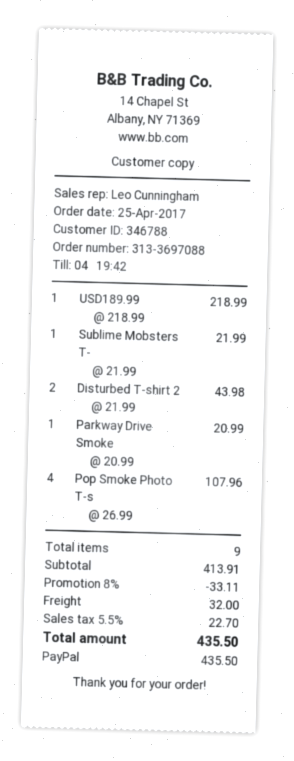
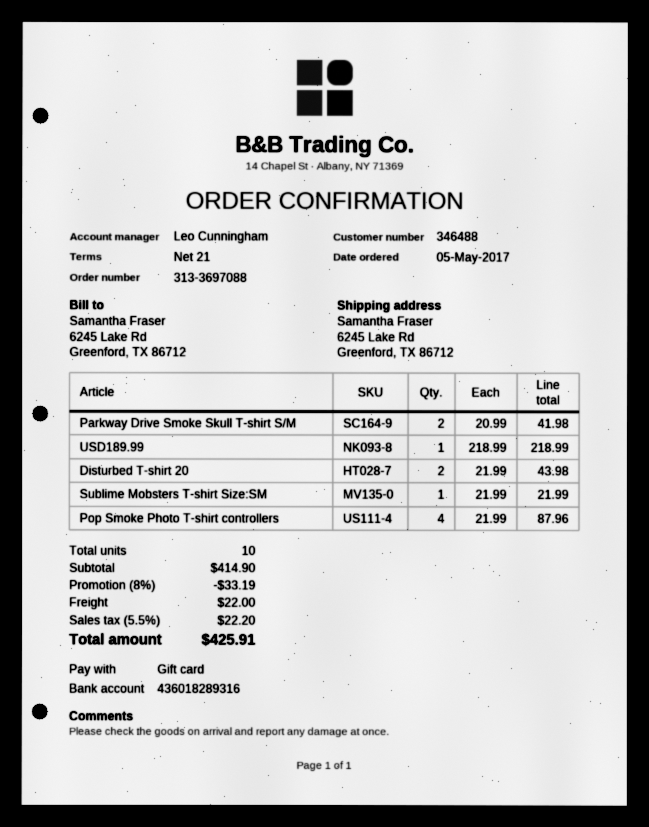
order date: 2017-04-25 -> 2017-05-05
customer number: 346788 -> 346488
payment method: PayPal -> gift card
Parkway Drive Smoke: 1 x 20.99 = 20.99 -> 2 x 20.99 = 41.98
Pop Smoke Photo T-s: 4 x 26.99 = 107.96 -> 4 x 21.99 = 87.96
total quantity: 9 -> 10
subtotal: 413.91 -> 414.90
discount: 8% = 33.11 -> 8% = 33.19
shipping: 32.00 -> 22.00
tax: 5.5% = 22.70 -> 5.5% = 22.20
total: 435.50 -> 425.91

